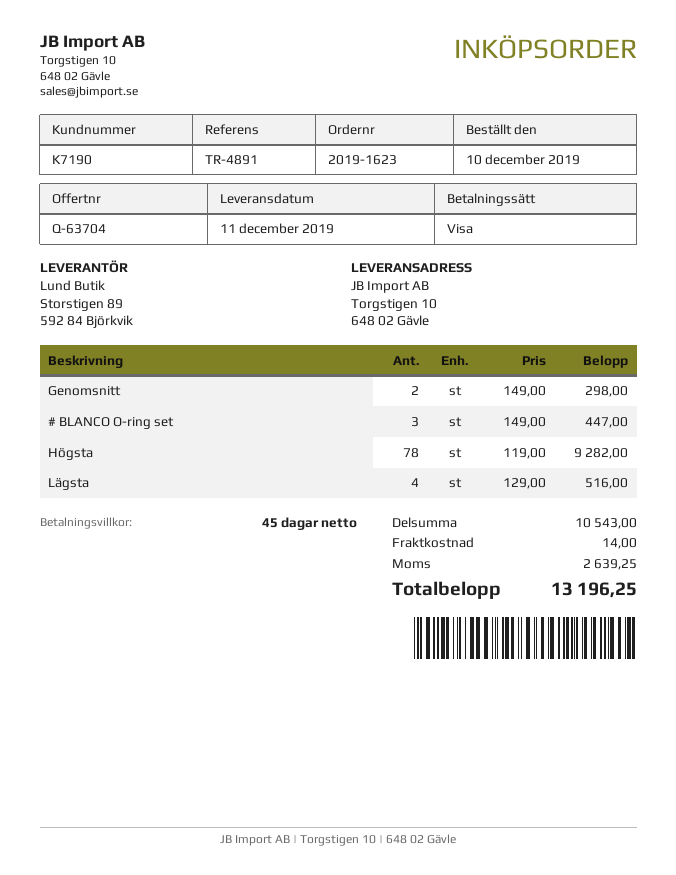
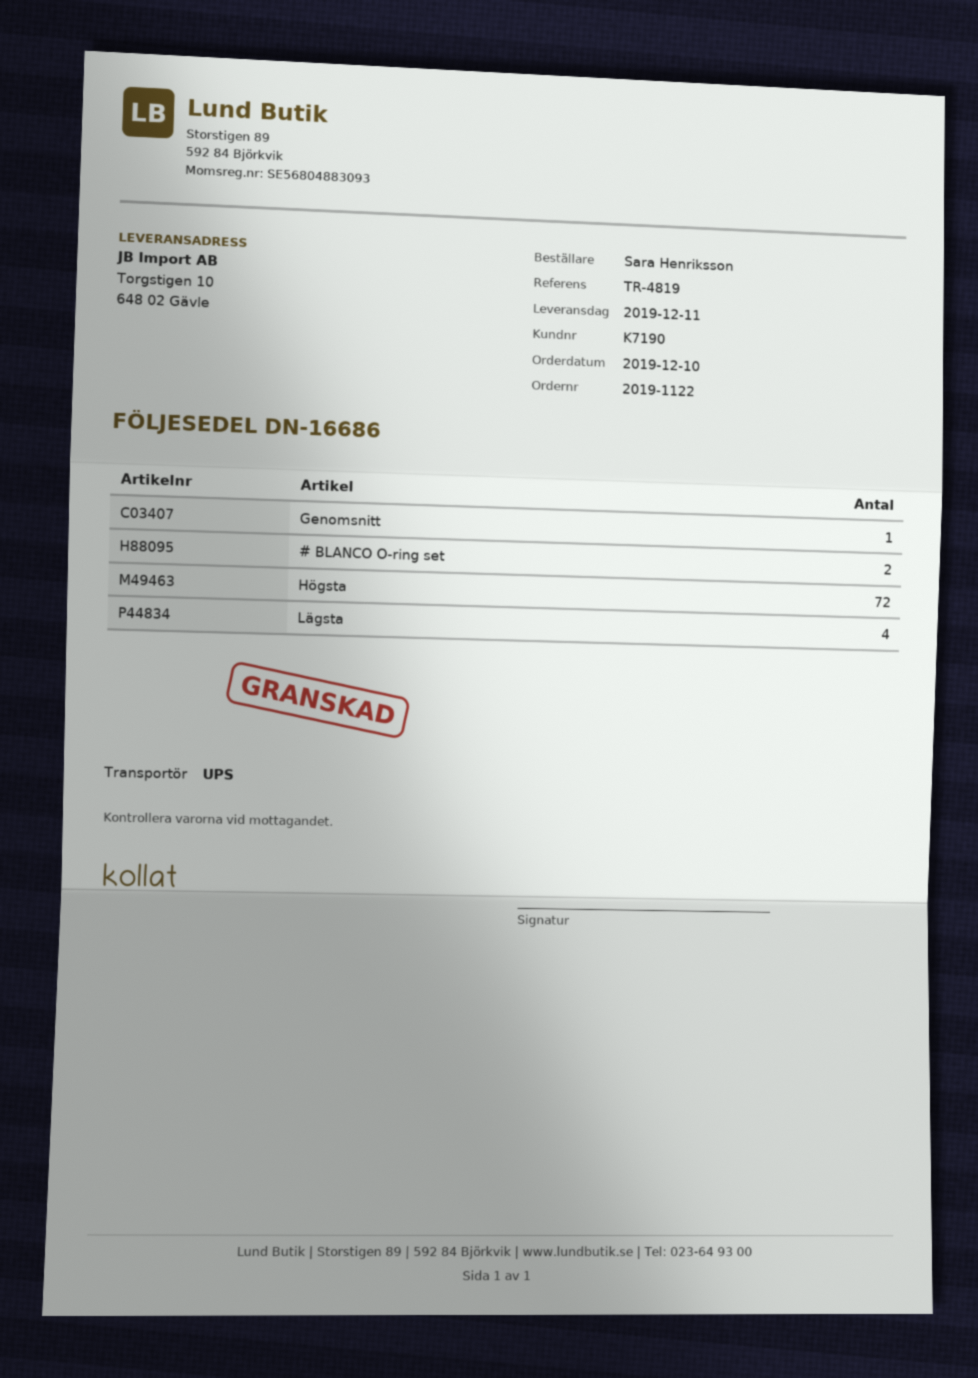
order number: 2019-1623 -> 2019-1122
reference: TR-4891 -> TR-4819
Genomsnitt: 2 -> 1
# BLANCO O-ring set: 3 -> 2
Högsta: 78 -> 72

